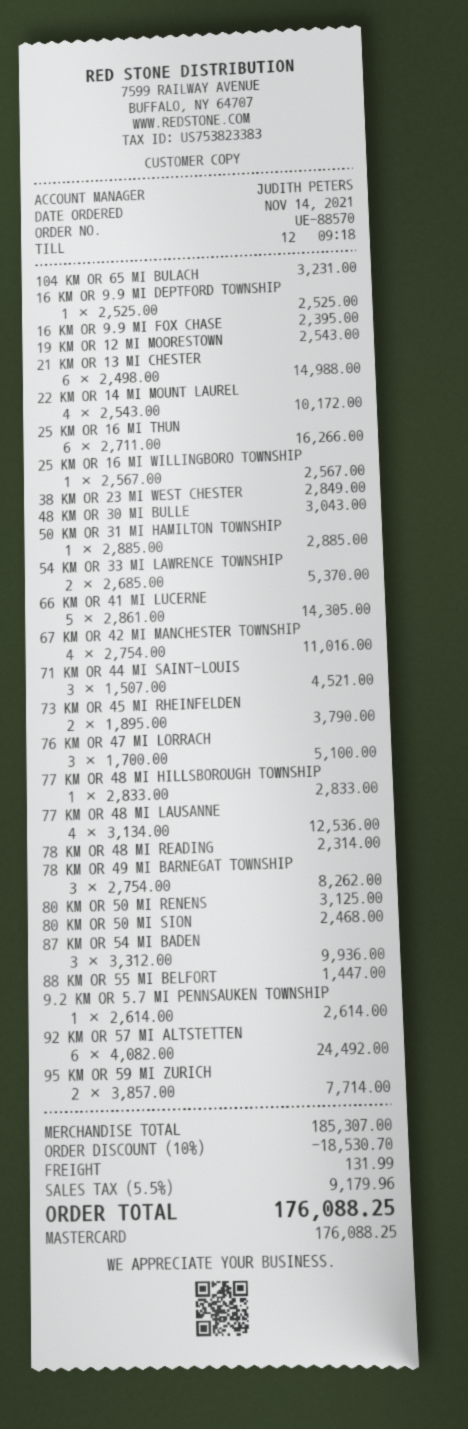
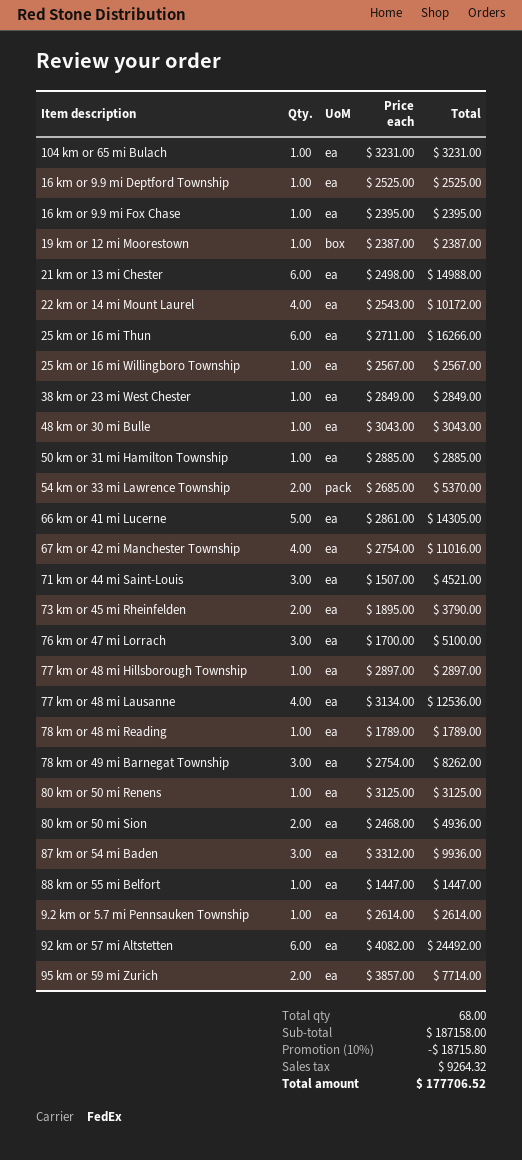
19 KM OR 12 MI MOORESTOWN: 1 x 2543.00 = 2543.00 -> 1 x 2387.00 = 2387.00
77 KM OR 48 MI HILLSBOROUGH TOWNSHIP: 1 x 2833.00 = 2833.00 -> 1 x 2897.00 = 2897.00
78 KM OR 48 MI READING: 1 x 2314.00 = 2314.00 -> 1 x 1789.00 = 1789.00
80 KM OR 50 MI SION: 1 x 2468.00 = 2468.00 -> 2 x 2468.00 = 4936.00
subtotal: 185307.00 -> 187158.00
discount: 10% = 18530.70 -> 10% = 18715.80
shipping: 131.99 -> none
tax: 9179.96 -> 9264.32
total: 176088.25 -> 177706.52

